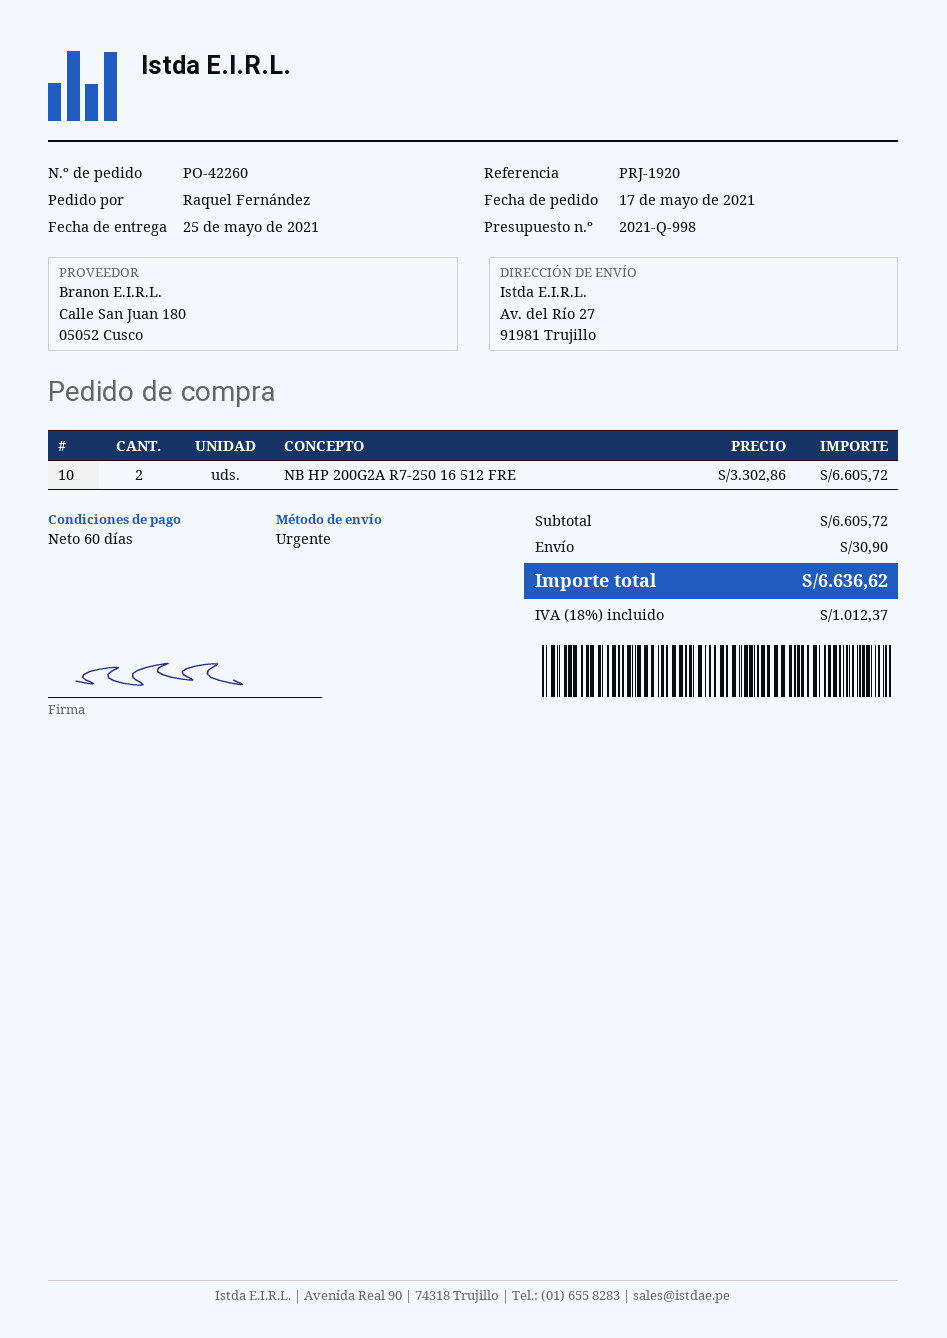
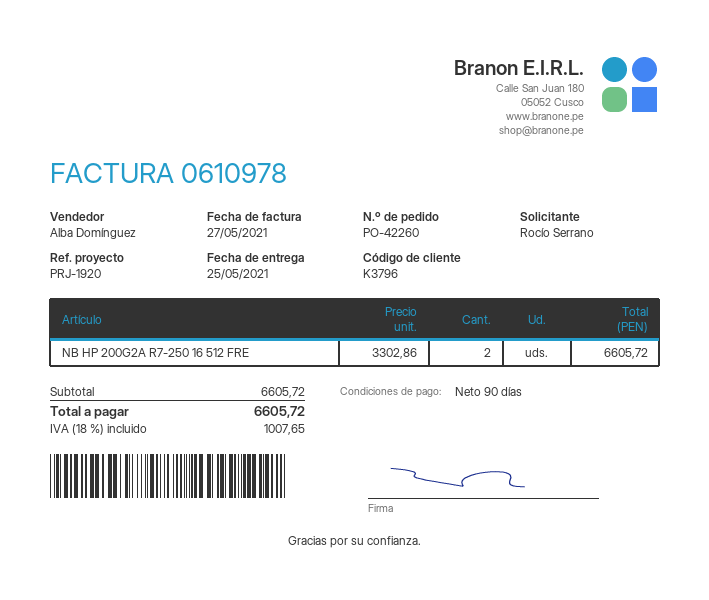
payment terms: 60 days -> 90 days
ordered by: Raquel Fernández -> Rocío Serrano
shipping: 30.90 -> none
tax: 18% = 1012.37 -> 18% = 1007.65
total: 6636.62 -> 6605.72

